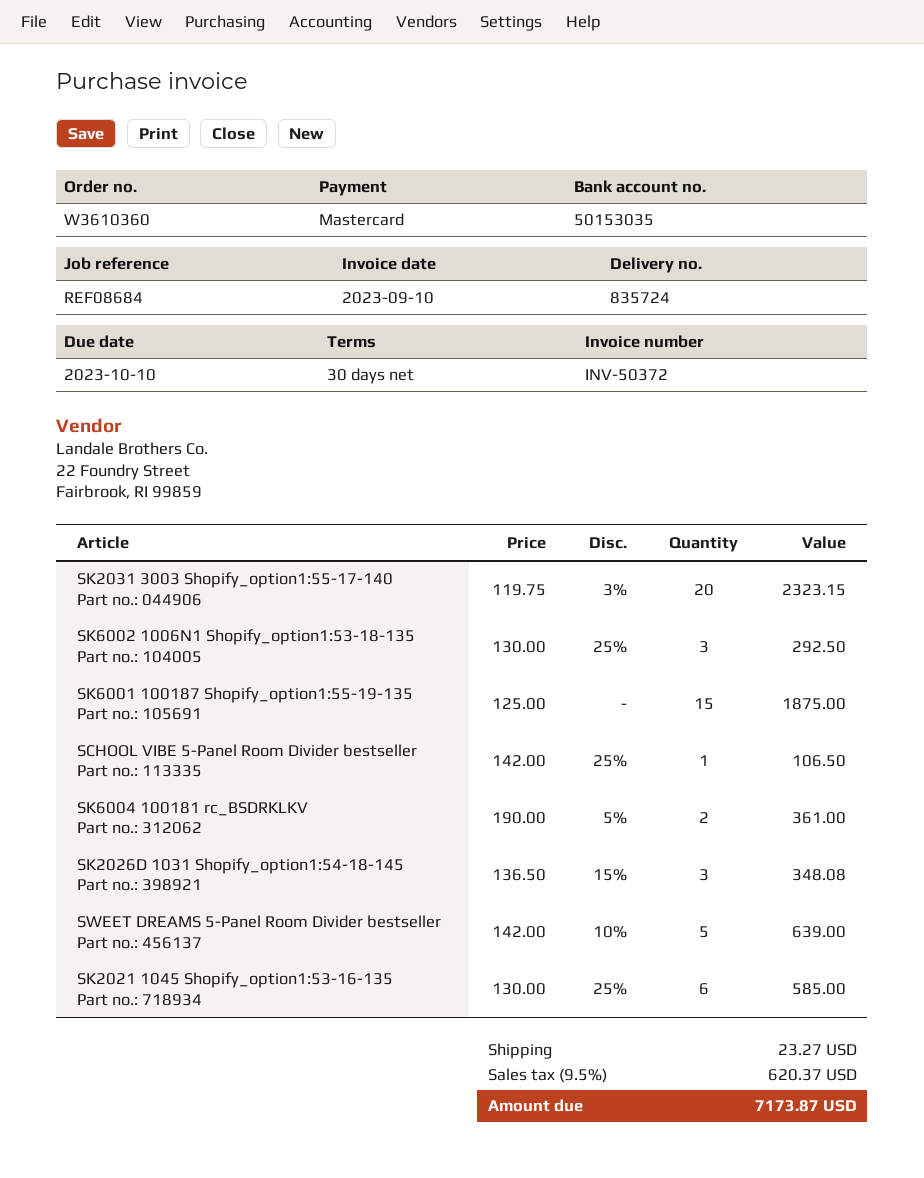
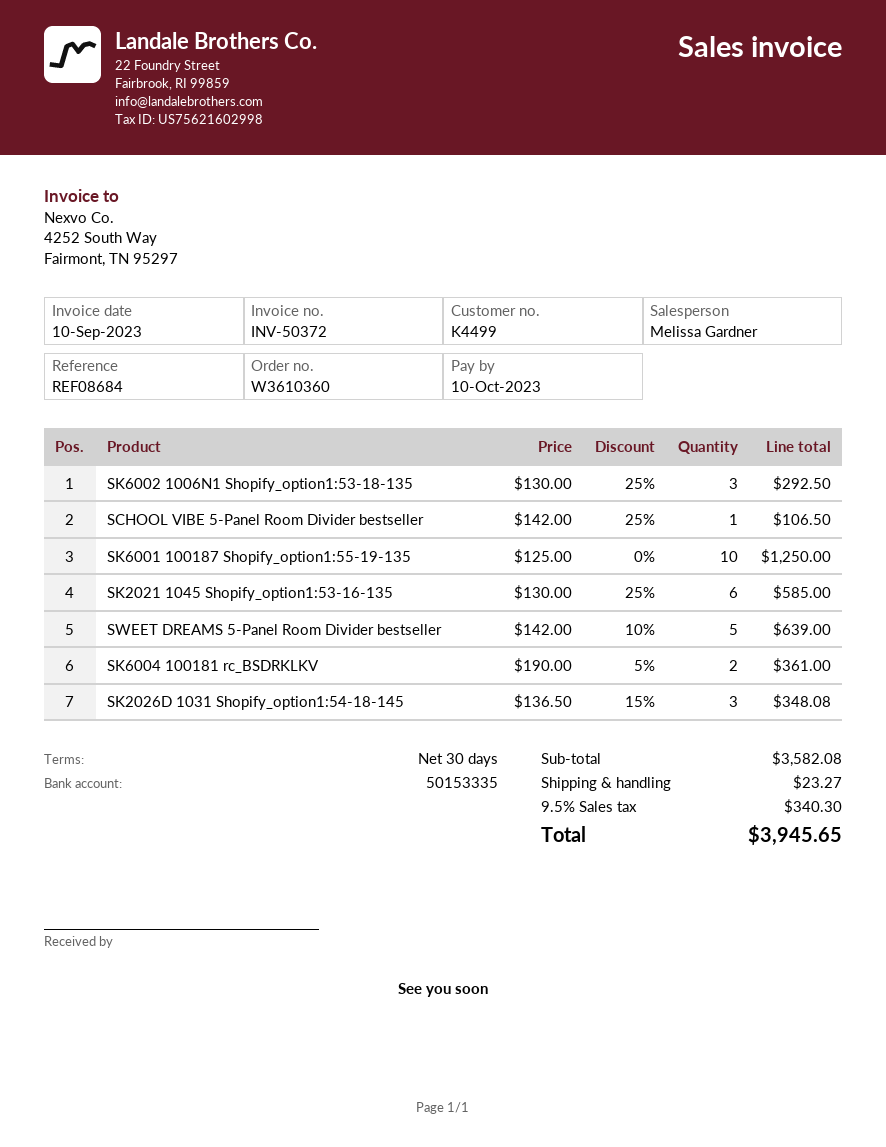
bank account: 50153035 -> 50153335
SK2031 3003 Shopify_option1:55-17-140: 20 x 119.75 - 3% = 2323.15 -> none
SK6001 100187 Shopify_option1:55-19-135: 15 x 125.00 = 1875.00 -> 10 x 125.00 = 1250.00
tax: 9.5% = 620.37 -> 9.5% = 340.30
total: 7173.87 -> 3945.65

